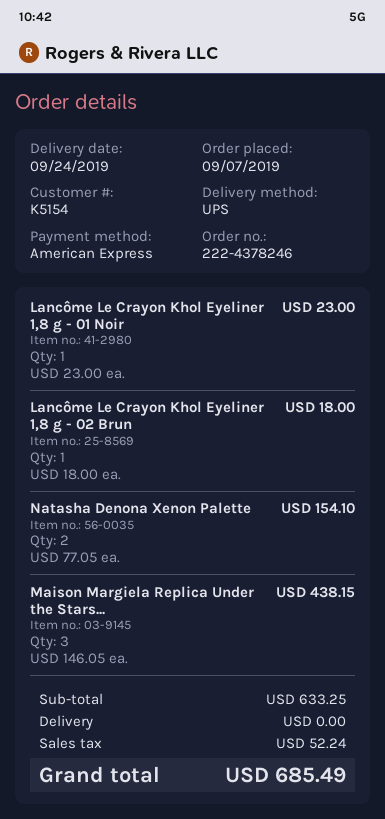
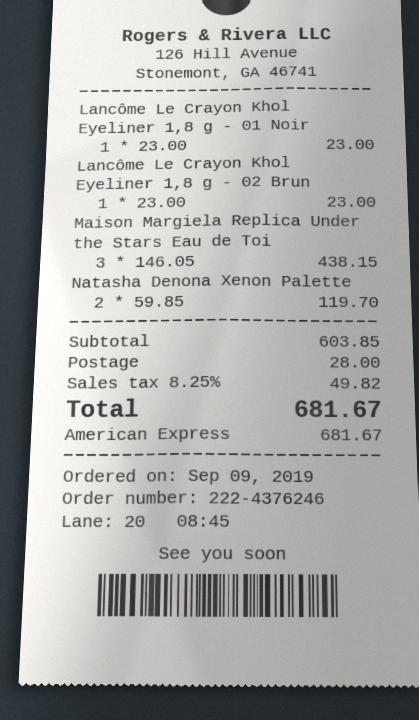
order number: 222-4378246 -> 222-4376246
order date: 2019-09-07 -> 2019-09-09
Lancôme Le Crayon Khol Eyeliner 1,8 g - 02 Brun: 1 x 18.00 = 18.00 -> 1 x 23.00 = 23.00
Natasha Denona Xenon Palette: 2 x 77.05 = 154.10 -> 2 x 59.85 = 119.70
subtotal: 633.25 -> 603.85
shipping: 0.00 -> 28.00
tax: 52.24 -> 49.82
total: 685.49 -> 681.67

